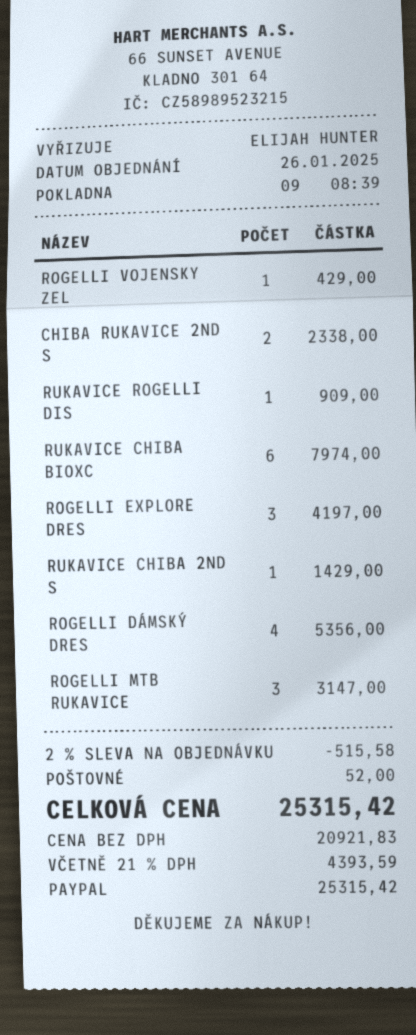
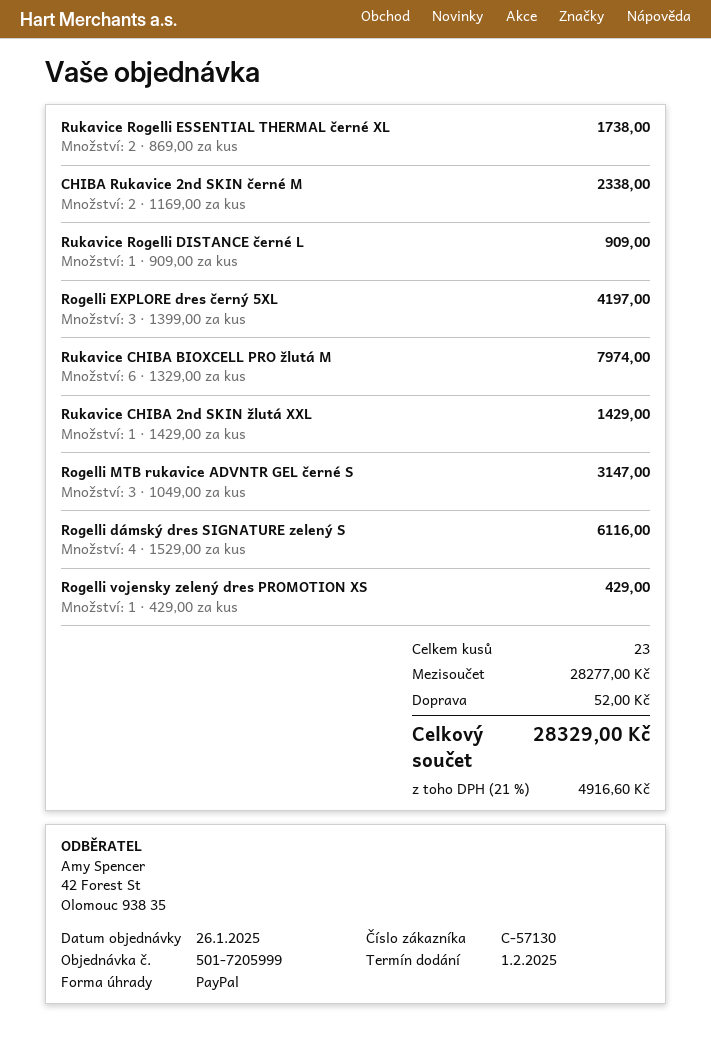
ROGELLI DÁMSKÝ DRES: 4 for 5356.00 -> 4 for 6116.00
Rukavice Rogelli ESSENTIAL THERMAL černé XL: none -> 2 for 1738.00
discount: 2% = 515.58 -> none
tax: 21% = 4393.59 -> 21% = 4916.60
total: 25315.42 -> 28329.00

